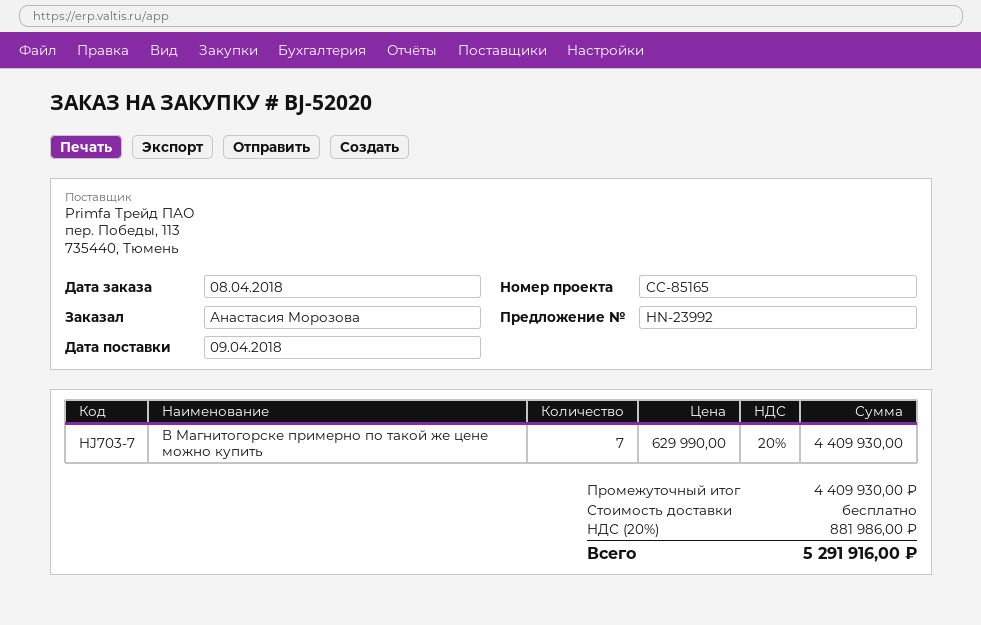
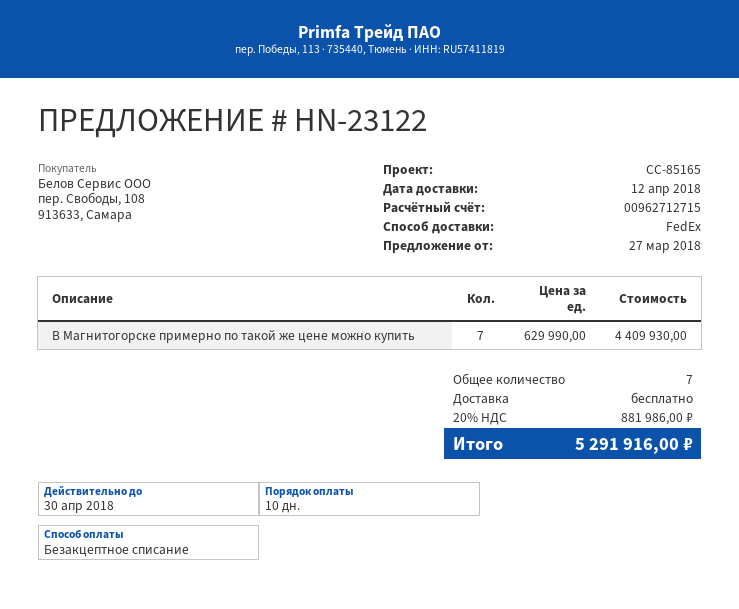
quote number: HN-23992 -> HN-23122
delivery date: 2018-04-09 -> 2018-04-12

